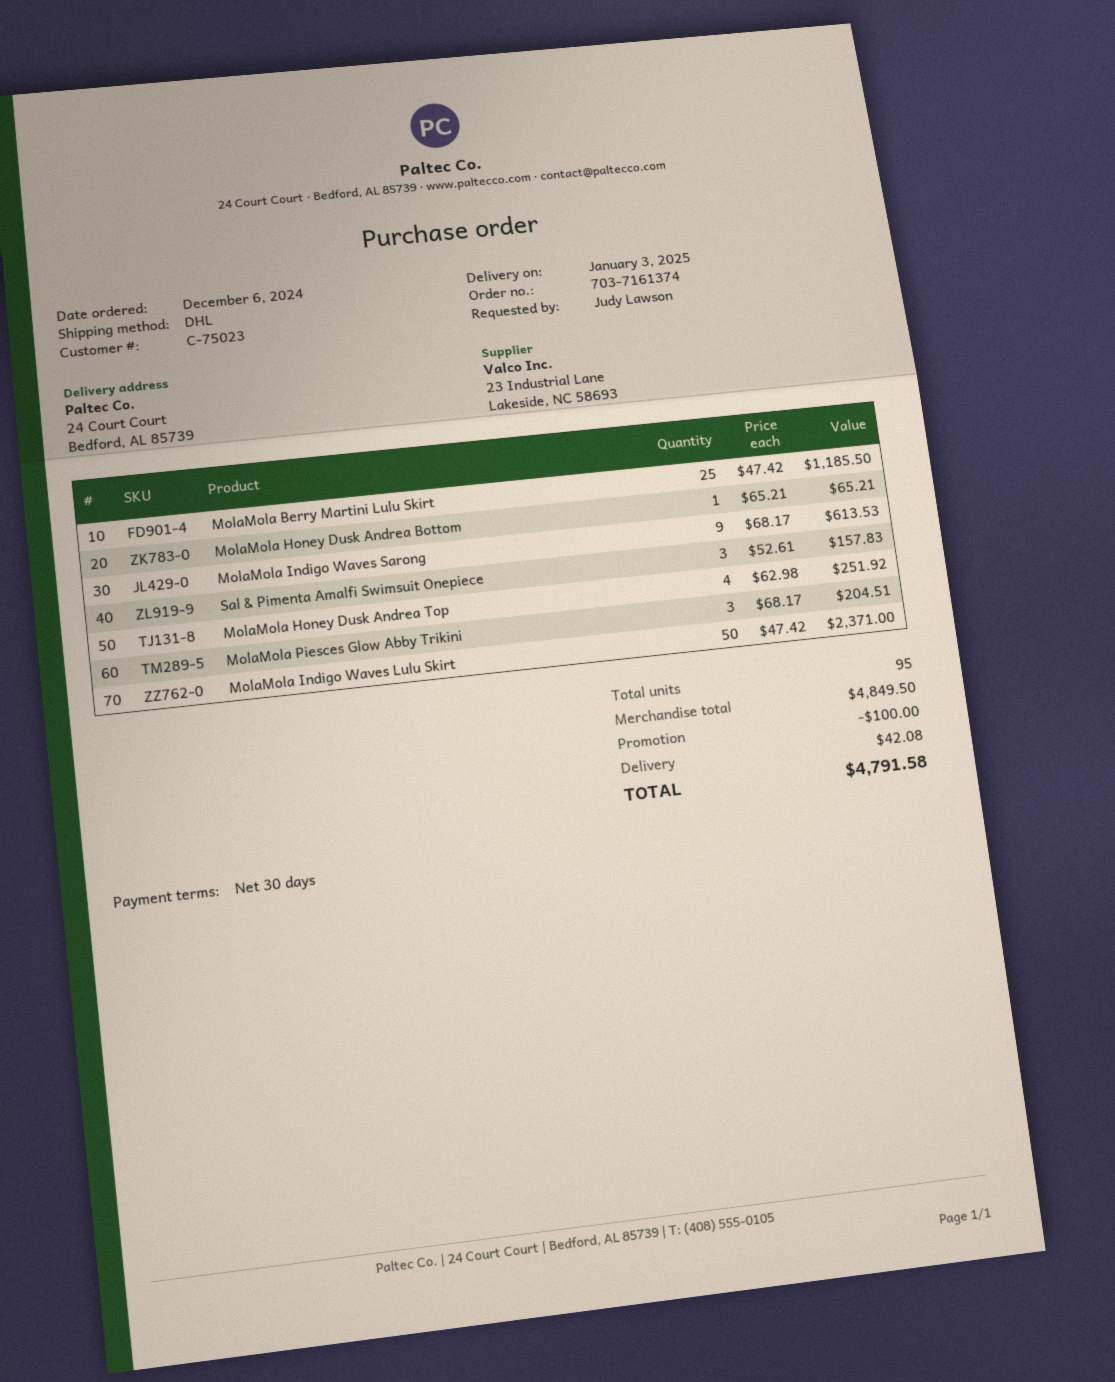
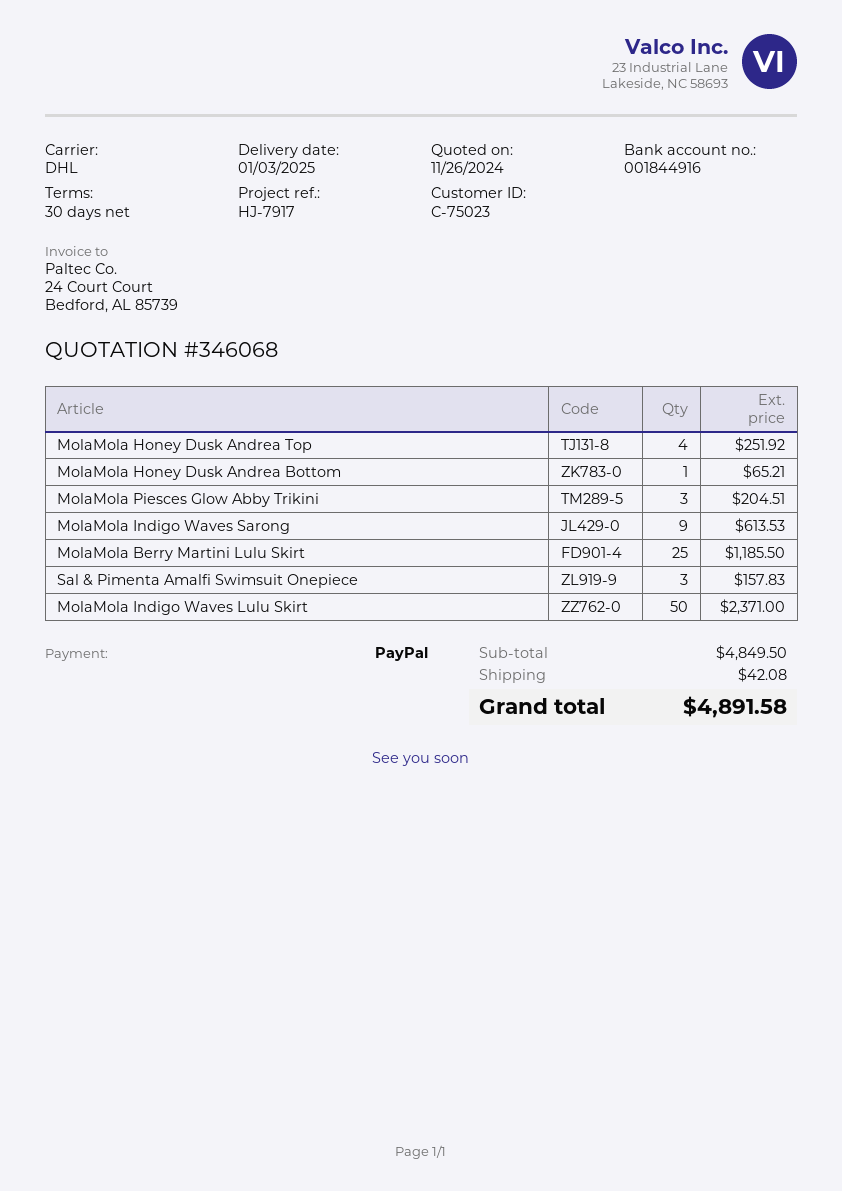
discount: 100.00 -> none
total: 4791.58 -> 4891.58

